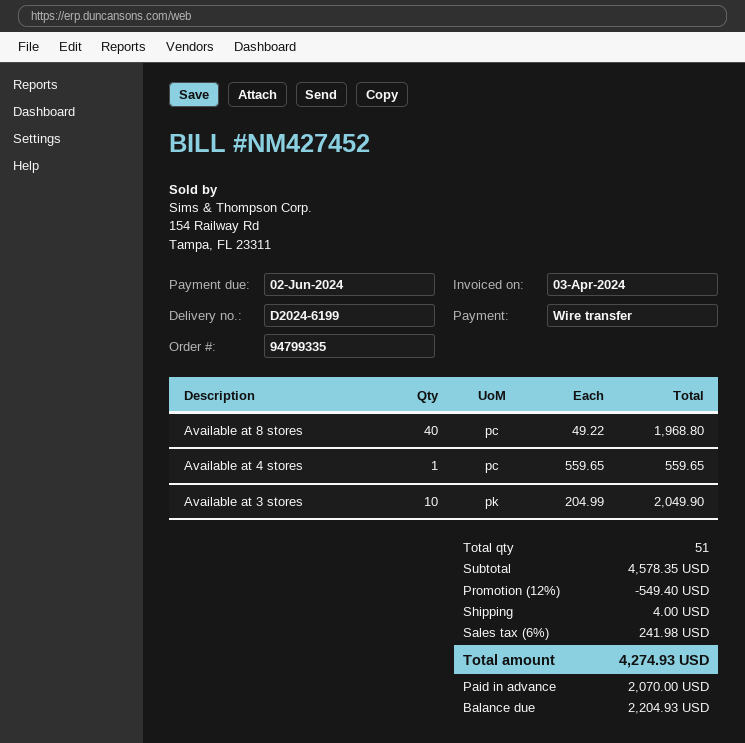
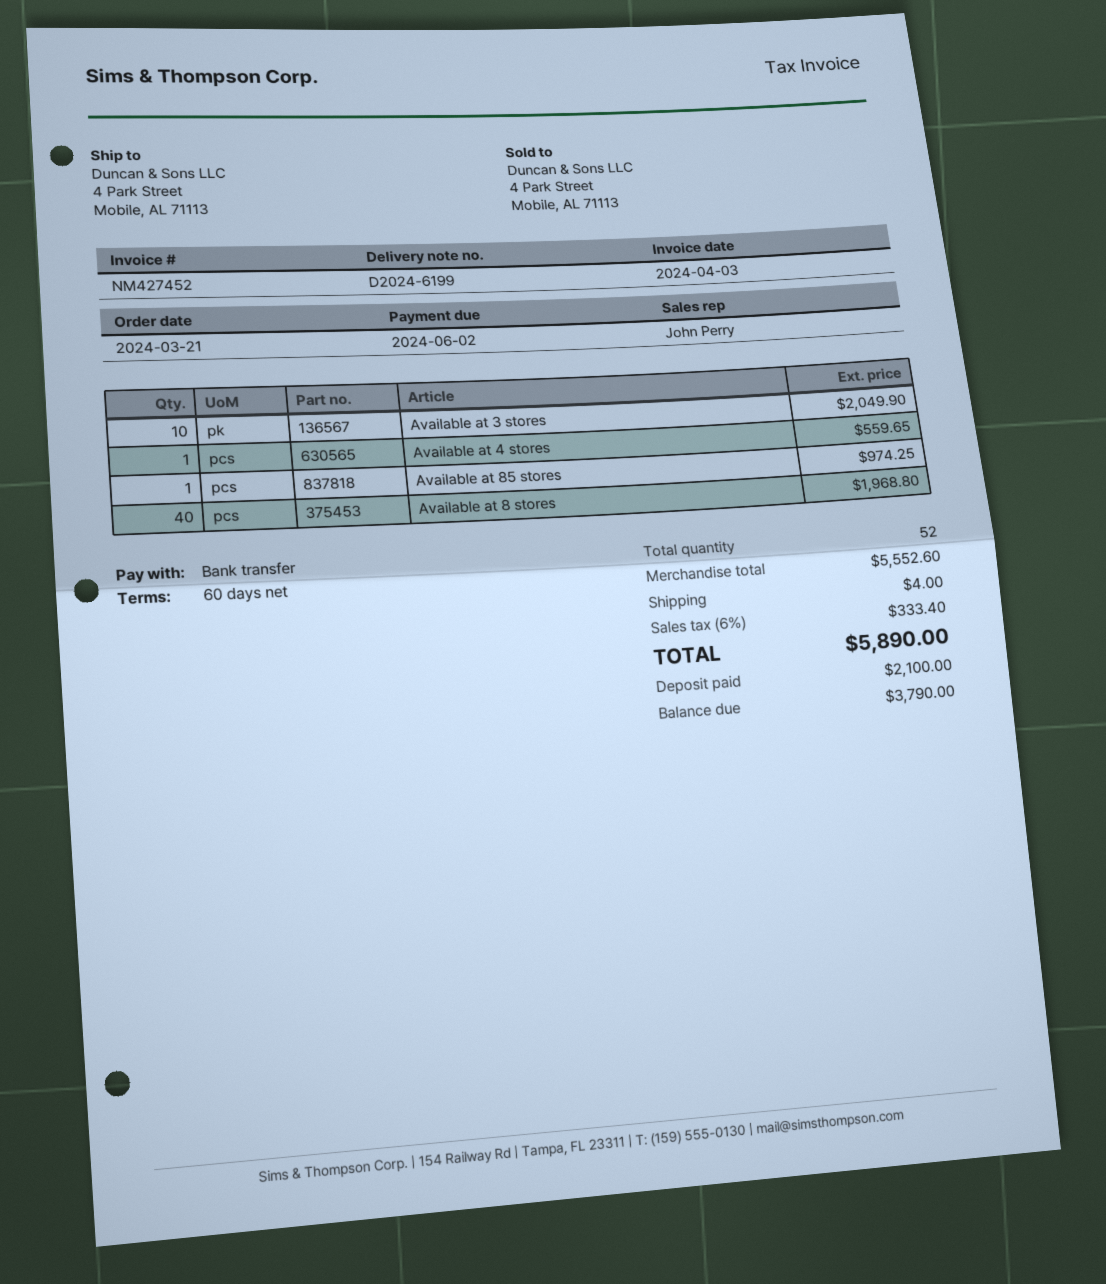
Available at 85 stores: none -> 1 for 974.25
total quantity: 51 -> 52
subtotal: 4578.35 -> 5552.60
discount: 12% = 549.40 -> none
tax: 6% = 241.98 -> 6% = 333.40
total: 4274.93 -> 5890.00
deposit: 2070.00 -> 2100.00
balance: 2204.93 -> 3790.00

